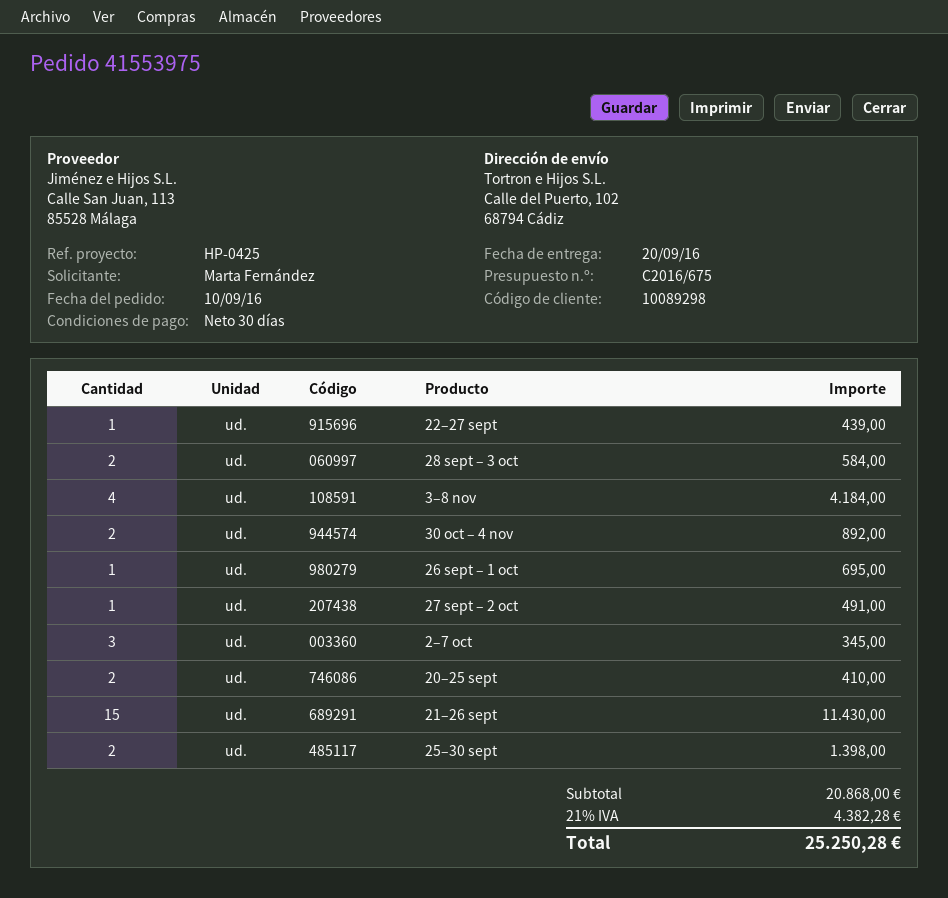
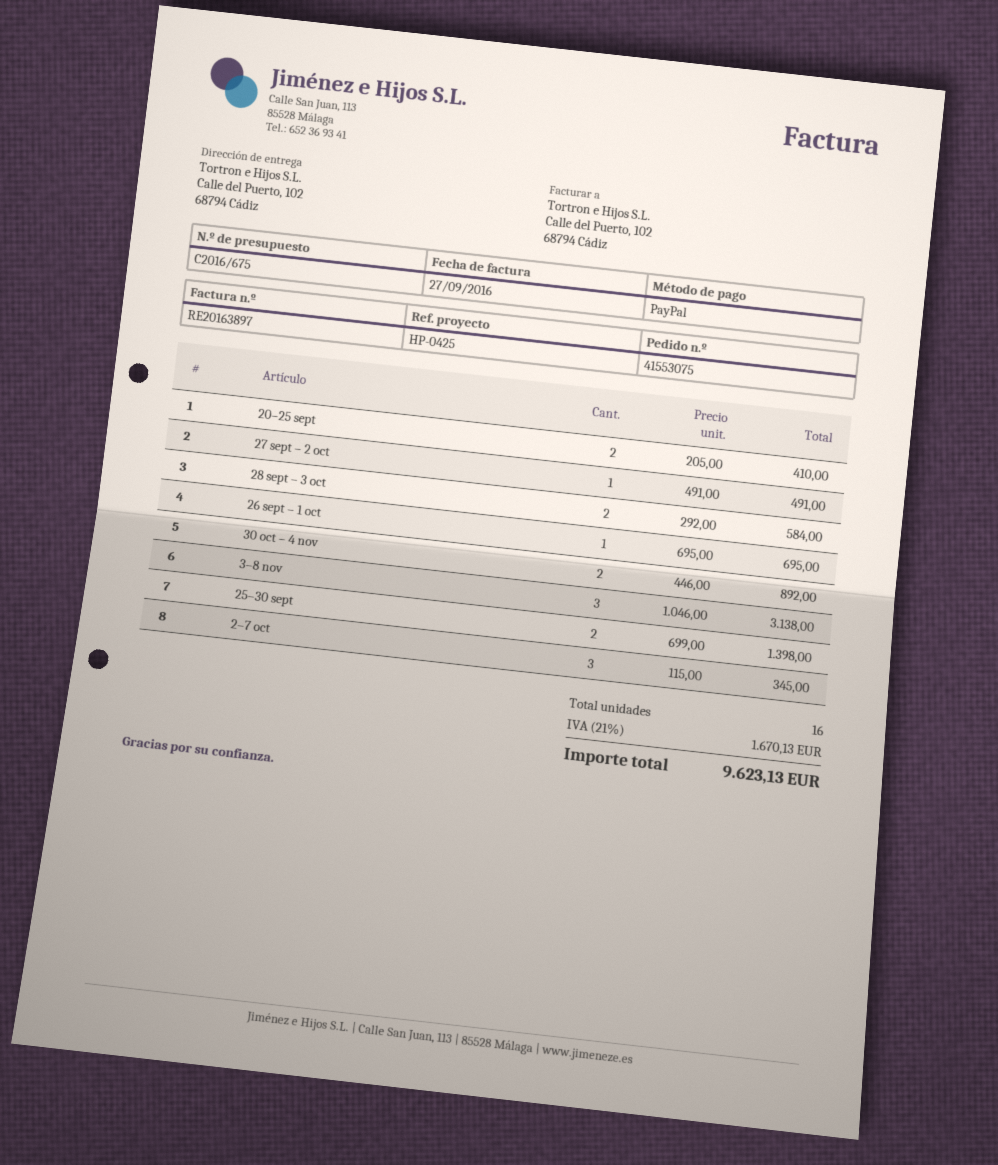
order number: 41553975 -> 41553075
22–27 sept: 1 for 439.00 -> none
3–8 nov: 4 for 4184.00 -> 3 for 3138.00
21–26 sept: 15 for 11430.00 -> none
tax: 21% = 4382.28 -> 21% = 1670.13
total: 25250.28 -> 9623.13

